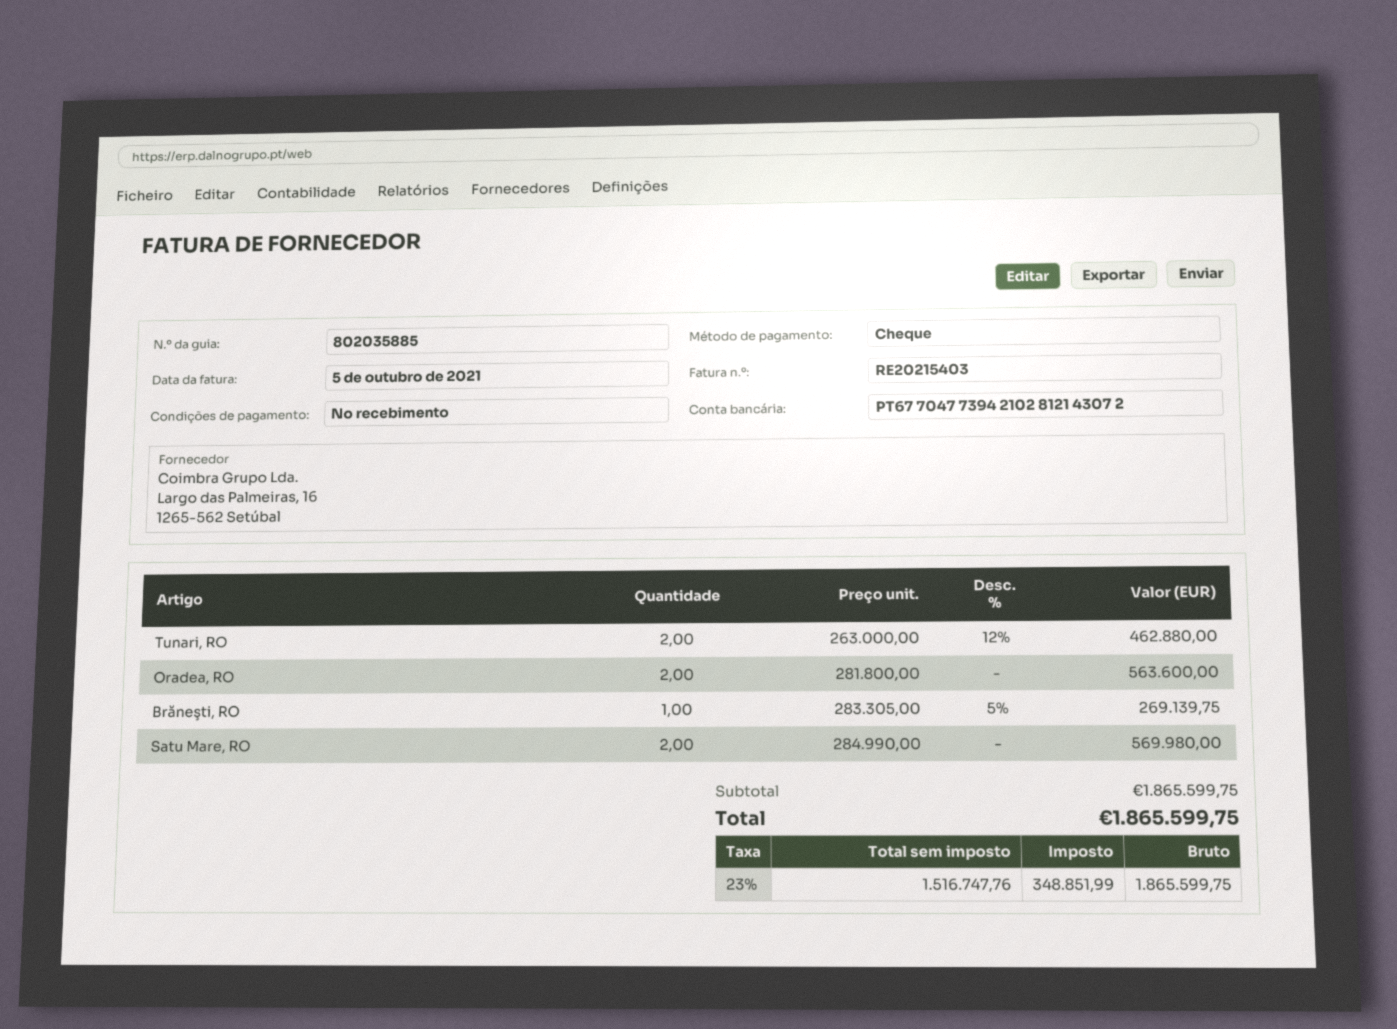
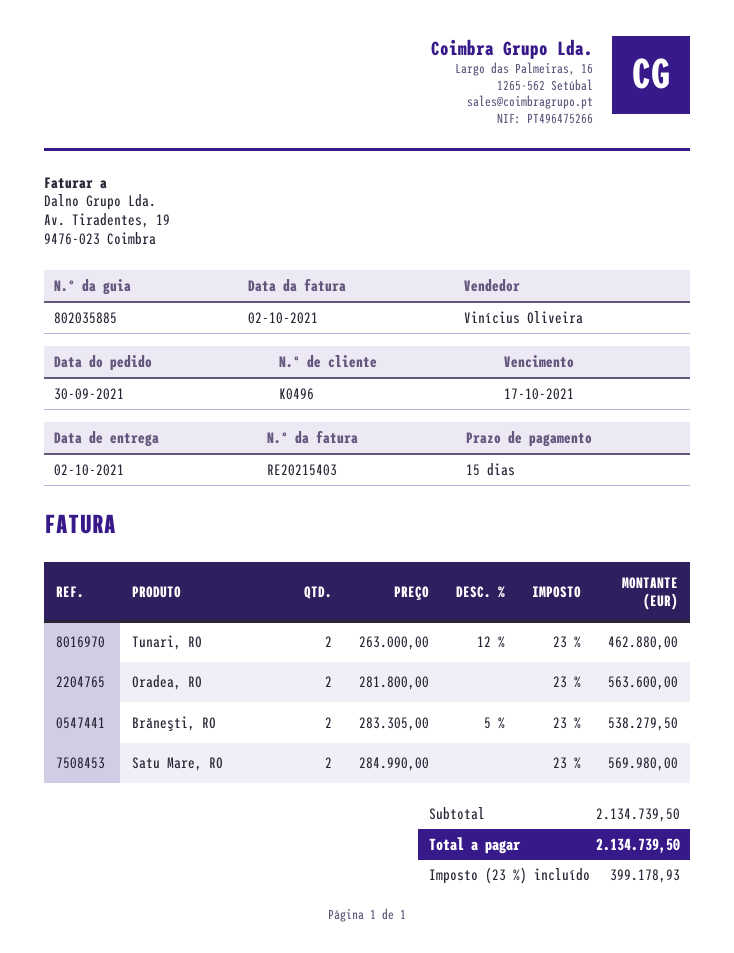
invoice date: 2021-10-05 -> 2021-10-02
payment terms: on receipt -> 15 days
Brăneşti, RO: 1 x 283305.00 - 5% = 269139.75 -> 2 x 283305.00 - 5% = 538279.50
subtotal: 1865599.75 -> 2134739.50
tax: 23% = 348851.99 -> 23% = 399178.93
total: 1865599.75 -> 2134739.50

